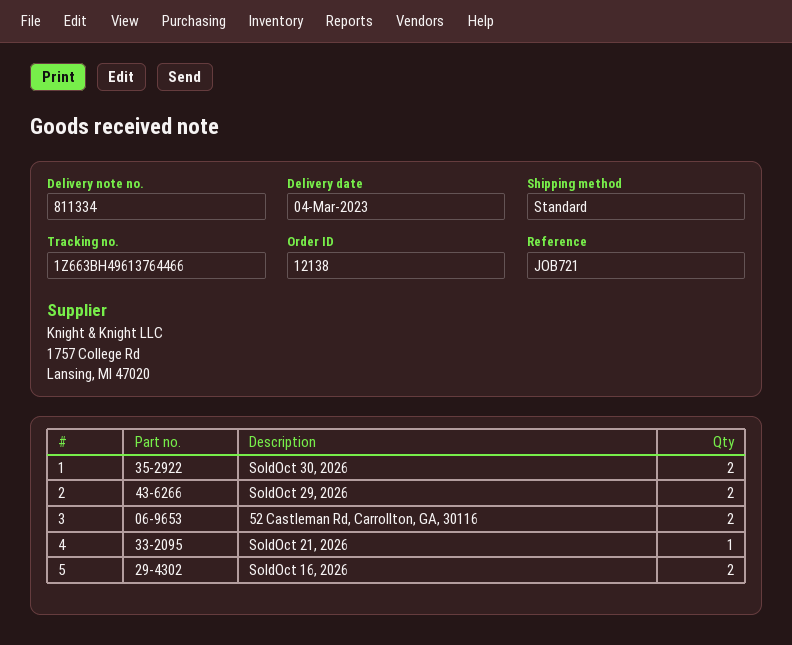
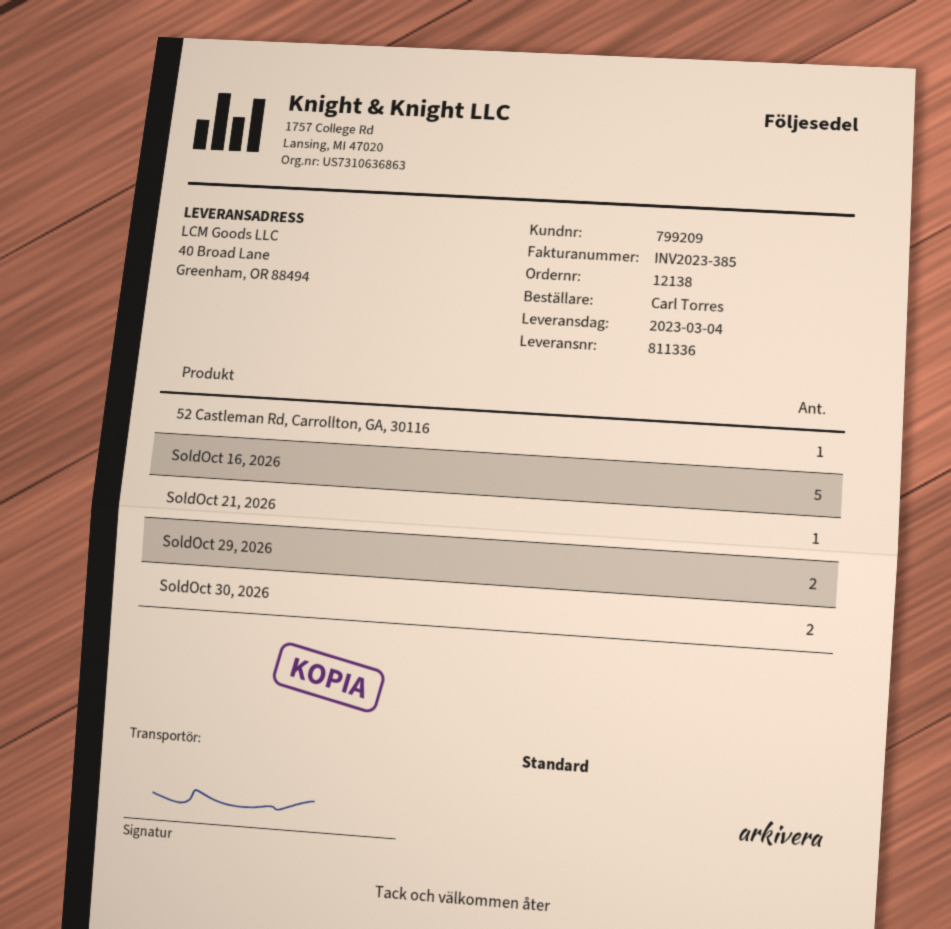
delivery note number: 811334 -> 811336
52 Castleman Rd, Carrollton, GA, 30116: 2 -> 1
SoldOct 16, 2026: 2 -> 5

